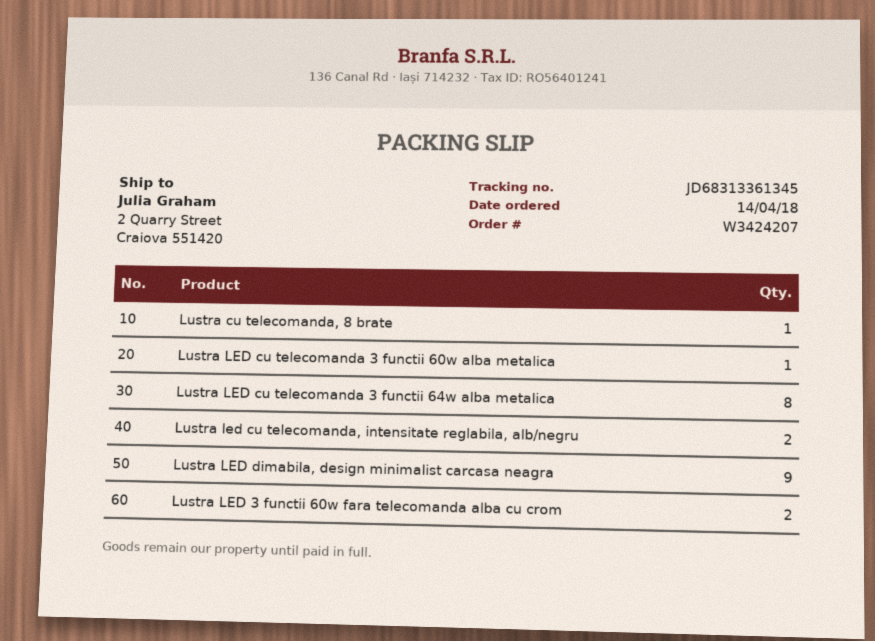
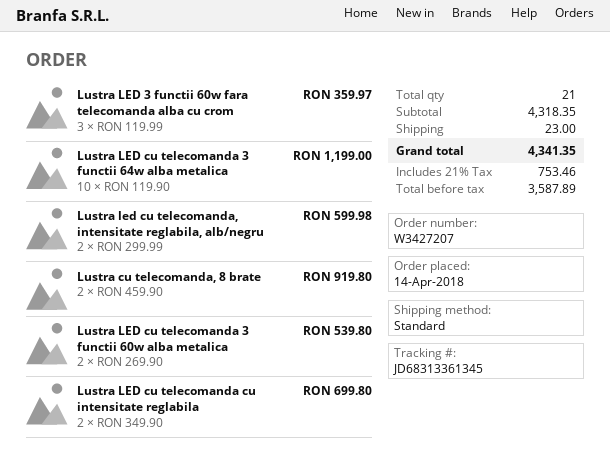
order number: W3424207 -> W3427207
Lustra cu telecomanda, 8 brate: 1 -> 2
Lustra LED cu telecomanda 3 functii 60w alba metalica: 1 -> 2
Lustra LED cu telecomanda 3 functii 64w alba metalica: 8 -> 10
Lustra LED dimabila, design minimalist carcasa neagra: 9 -> none
Lustra LED 3 functii 60w fara telecomanda alba cu crom: 2 -> 3
Lustra LED cu telecomanda cu intensitate reglabila: none -> 2

